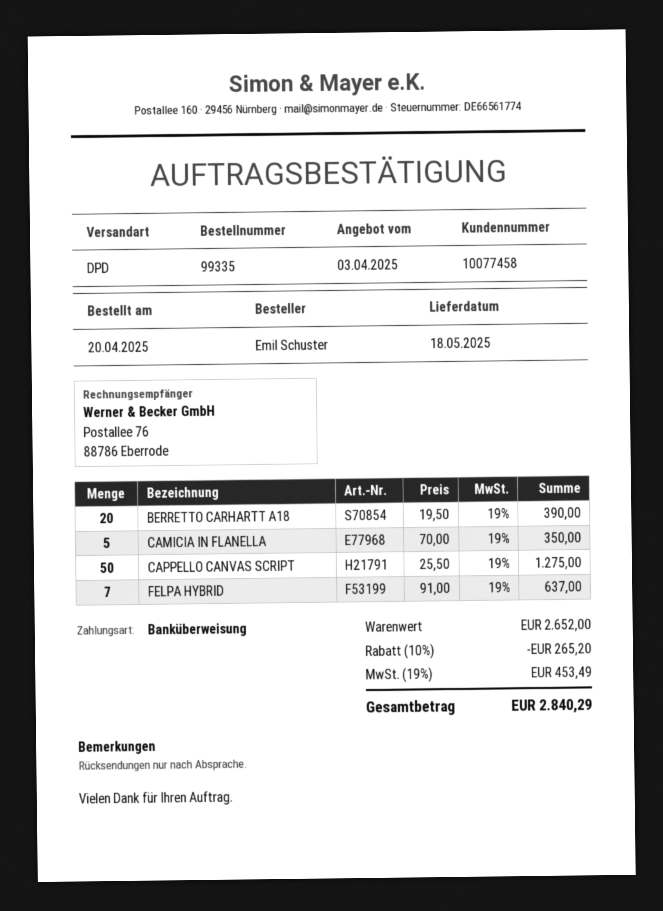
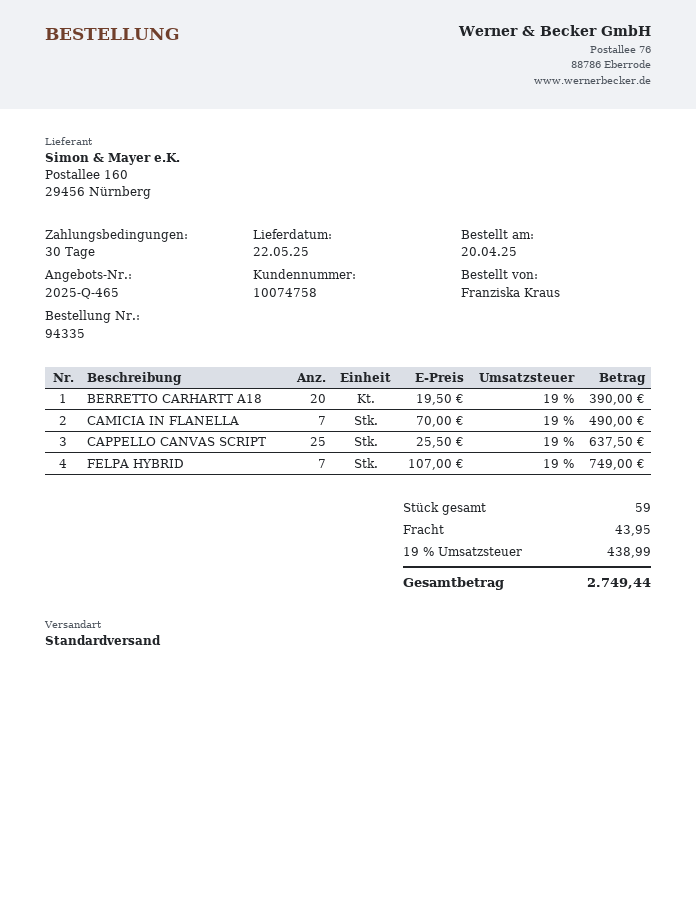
order number: 99335 -> 94335
delivery date: 2025-05-18 -> 2025-05-22
customer number: 10077458 -> 10074758
ordered by: Emil Schuster -> Franziska Kraus
shipping method: DPD -> standard
CAMICIA IN FLANELLA: 5 x 70.00 = 350.00 -> 7 x 70.00 = 490.00
CAPPELLO CANVAS SCRIPT: 50 x 25.50 = 1275.00 -> 25 x 25.50 = 637.50
FELPA HYBRID: 7 x 91.00 = 637.00 -> 7 x 107.00 = 749.00
discount: 10% = 265.20 -> none
shipping: none -> 43.95
tax: 19% = 453.49 -> 19% = 438.99
total: 2840.29 -> 2749.44

